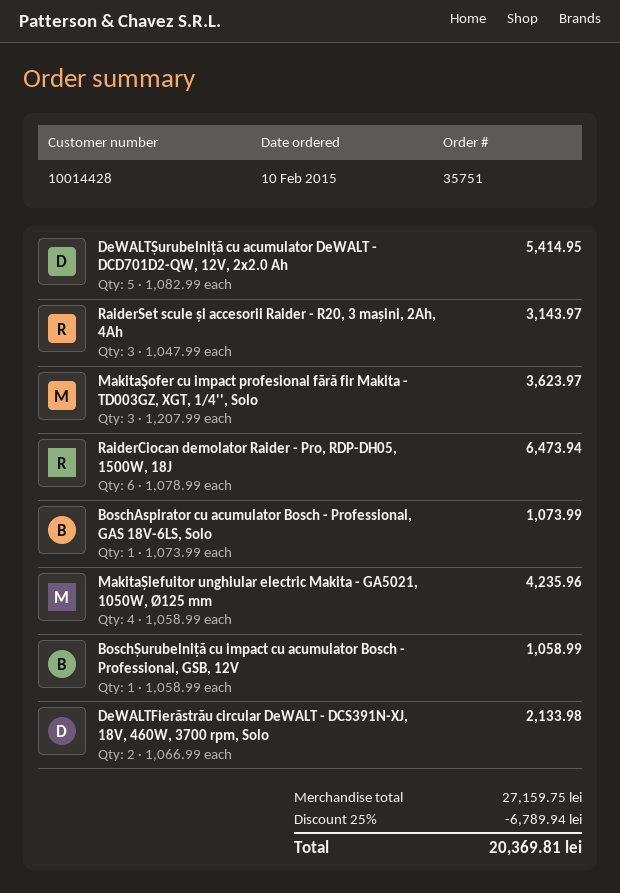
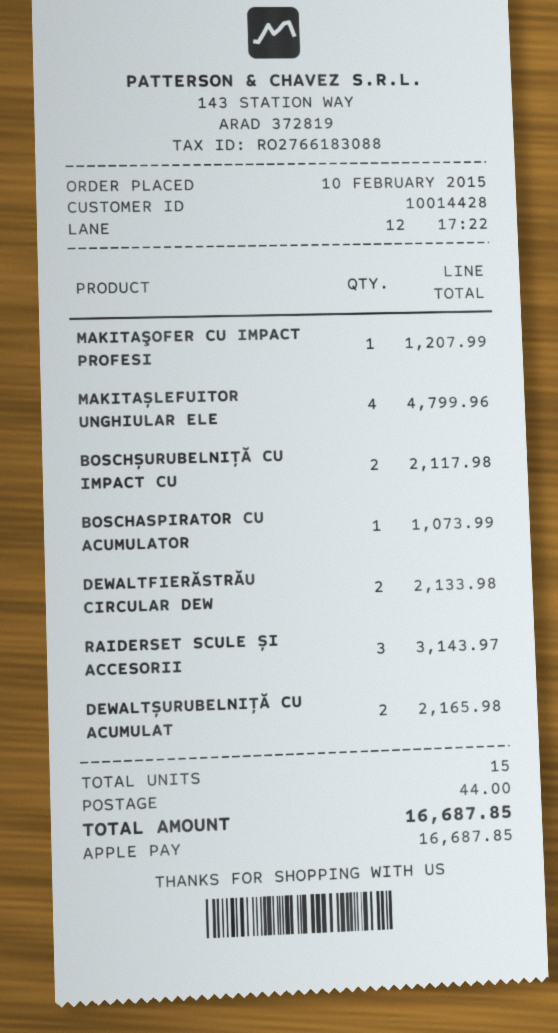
DeWALTȘurubelniță cu acumulator DeWALT - DCD701D2-QW, 12V, 2x2.0 Ah: 5 for 5414.95 -> 2 for 2165.98
MakitaŞofer cu impact profesional fără fir Makita - TD003GZ, XGT, 1/4'', Solo: 3 for 3623.97 -> 1 for 1207.99
RaiderCiocan demolator Raider - Pro, RDP-DH05, 1500W, 18J: 6 for 6473.94 -> none
MakitaȘlefuitor unghiular electric Makita - GA5021, 1050W, Ø125 mm: 4 for 4235.96 -> 4 for 4799.96
BoschȘurubelniță cu impact cu acumulator Bosch - Professional, GSB, 12V: 1 for 1058.99 -> 2 for 2117.98
discount: 25% = 6789.94 -> none
shipping: none -> 44.00
total: 20369.81 -> 16687.85

